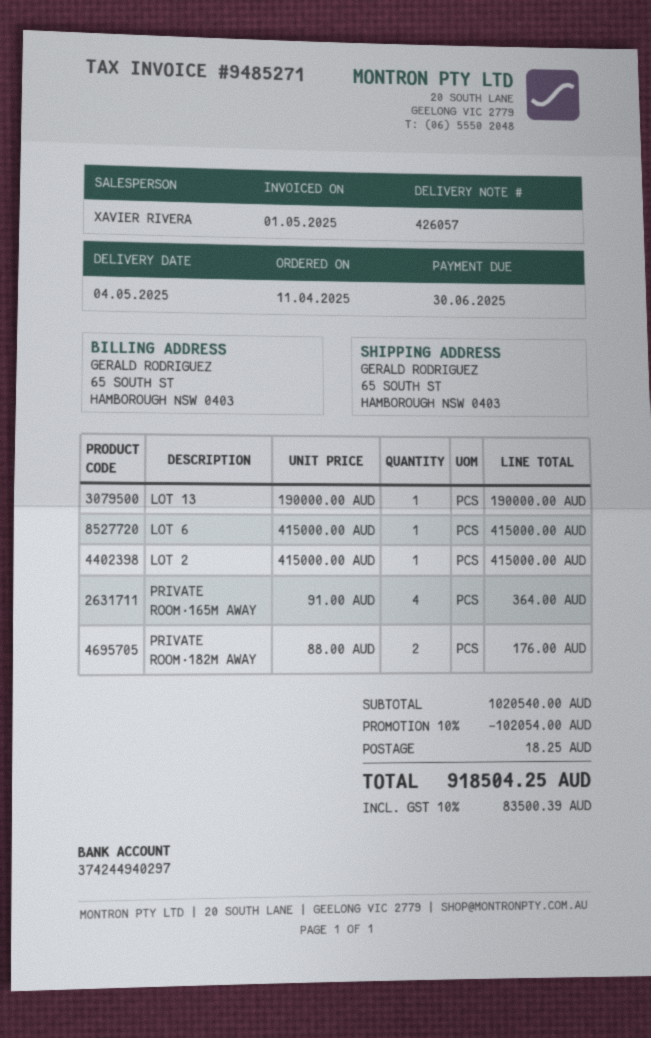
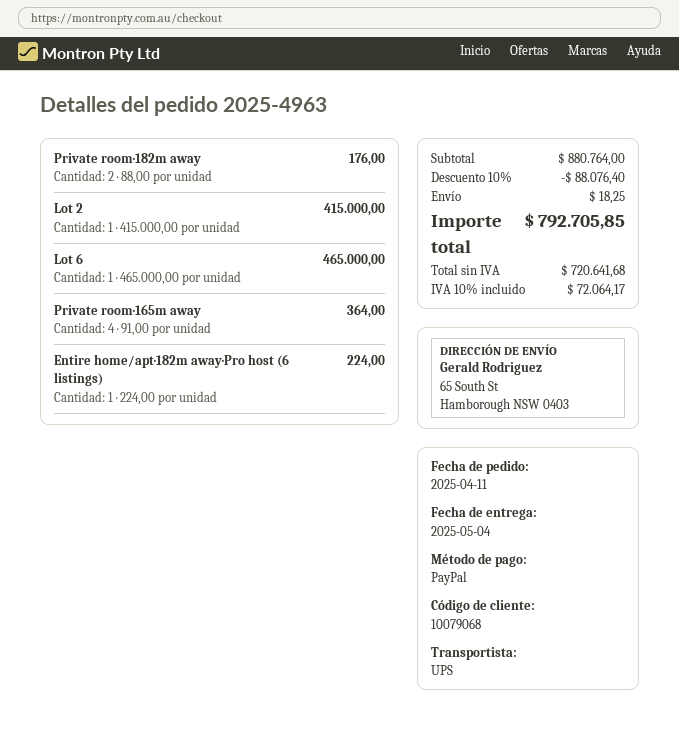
LOT 13: 1 x 190000.00 = 190000.00 -> none
LOT 6: 1 x 415000.00 = 415000.00 -> 1 x 465000.00 = 465000.00
Entire home/apt·182m away·Pro host (6 listings): none -> 1 x 224.00 = 224.00
subtotal: 1020540.00 -> 880764.00
discount: 10% = 102054.00 -> 10% = 88076.40
tax: 10% = 83500.39 -> 10% = 72064.17
total: 918504.25 -> 792705.85

